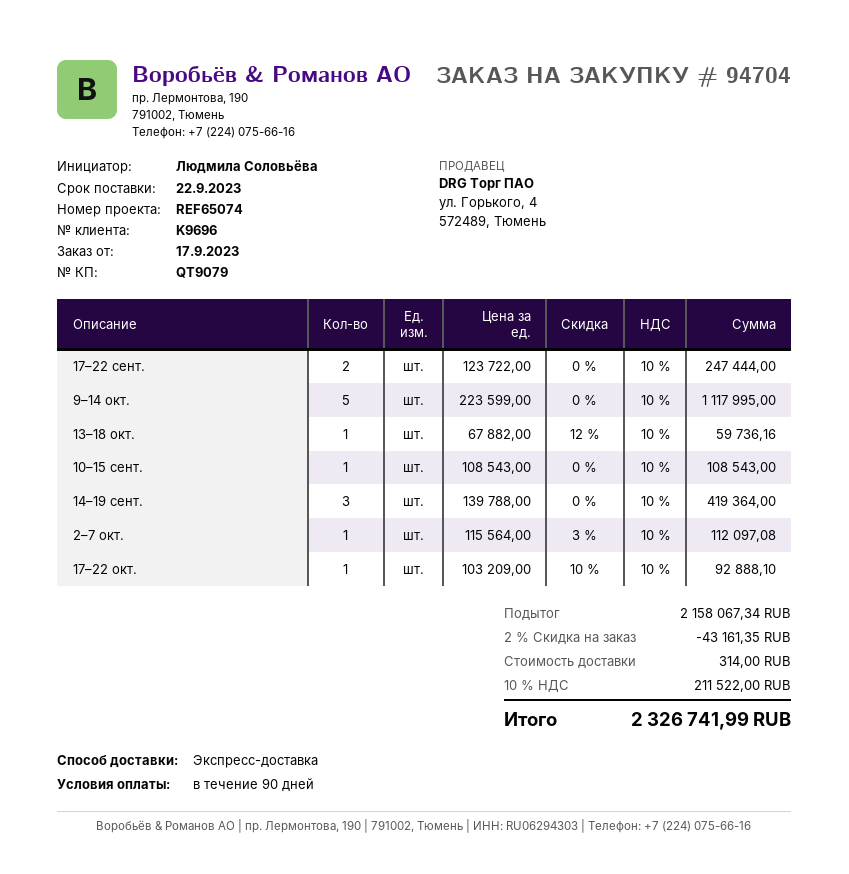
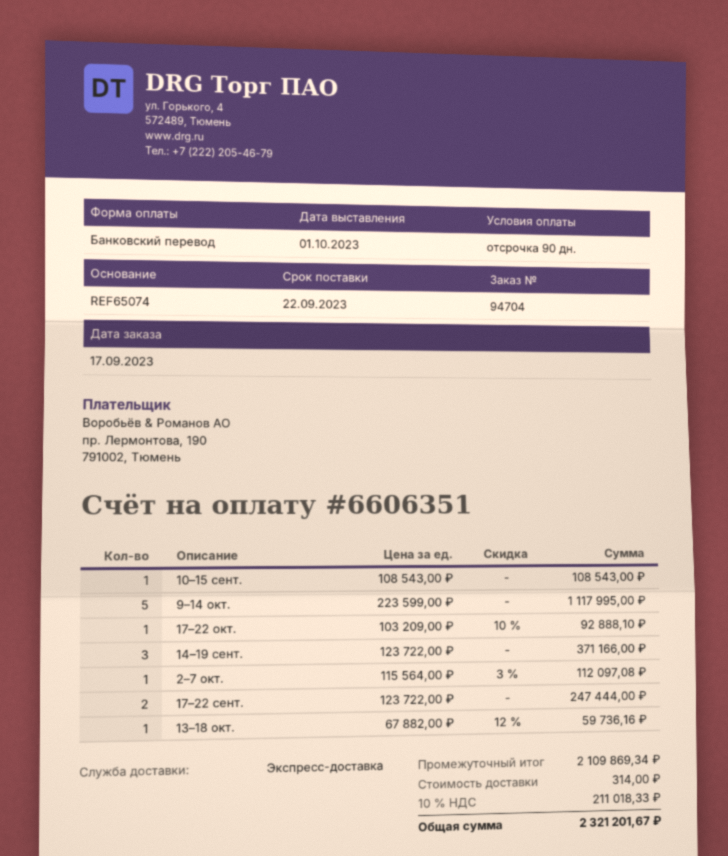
14–19 сент.: 3 x 139788.00 = 419364.00 -> 3 x 123722.00 = 371166.00
subtotal: 2158067.34 -> 2109869.34
discount: 2% = 43161.35 -> none
tax: 10% = 211522.00 -> 10% = 211018.33
total: 2326741.99 -> 2321201.67

